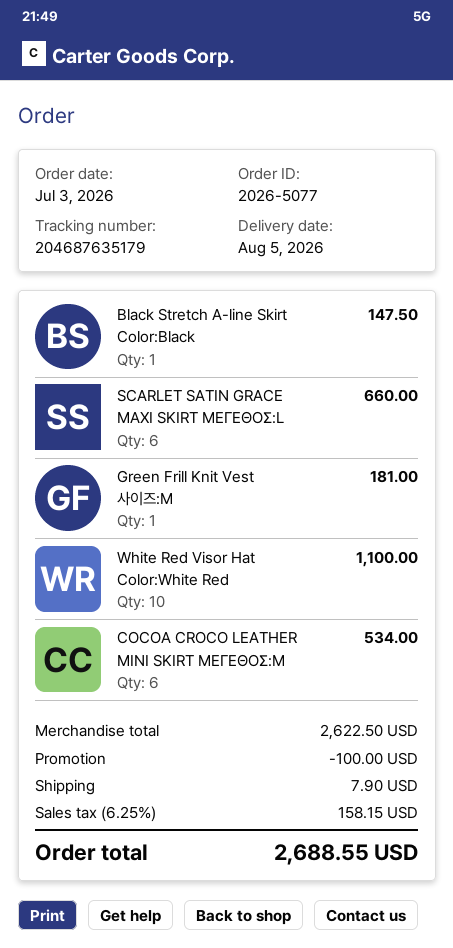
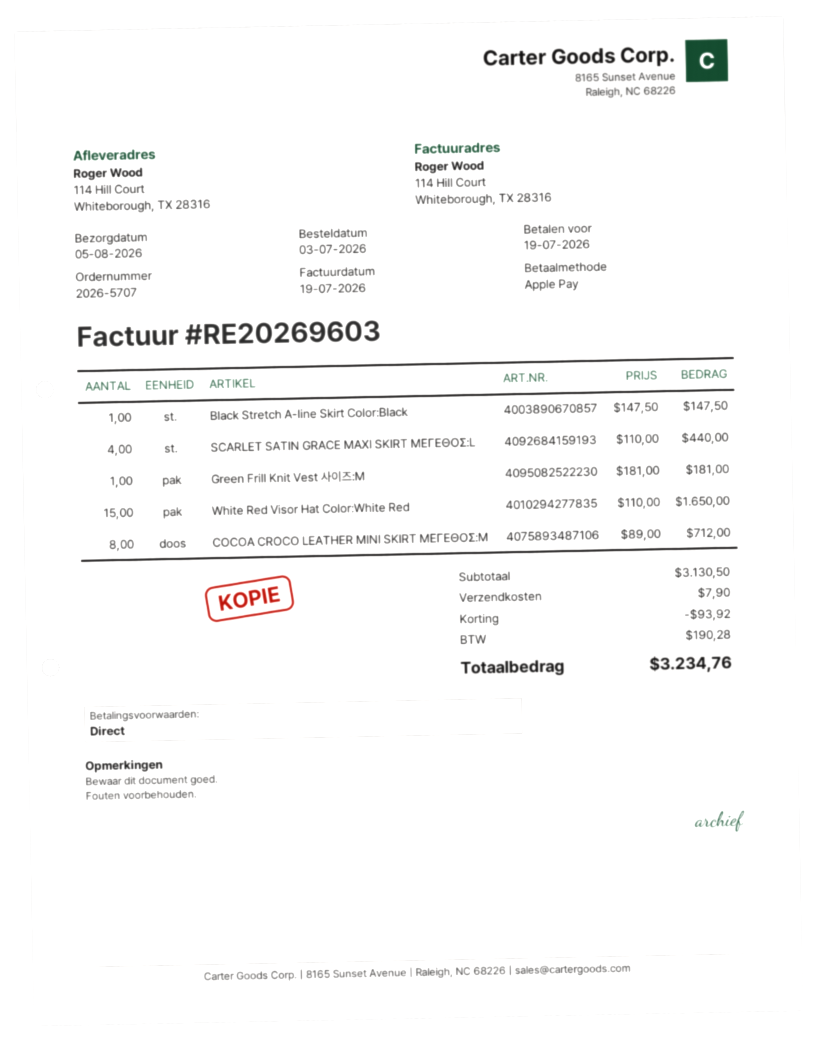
order number: 2026-5077 -> 2026-5707
SCARLET SATIN GRACE MAXI SKIRT ΜΕΓΕΘΟΣ:L: 6 for 660.00 -> 4 for 440.00
White Red Visor Hat Color:White Red: 10 for 1100.00 -> 15 for 1650.00
COCOA CROCO LEATHER MINI SKIRT ΜΕΓΕΘΟΣ:M: 6 for 534.00 -> 8 for 712.00
subtotal: 2622.50 -> 3130.50
discount: 100.00 -> 93.92
tax: 158.15 -> 190.28
total: 2688.55 -> 3234.76

